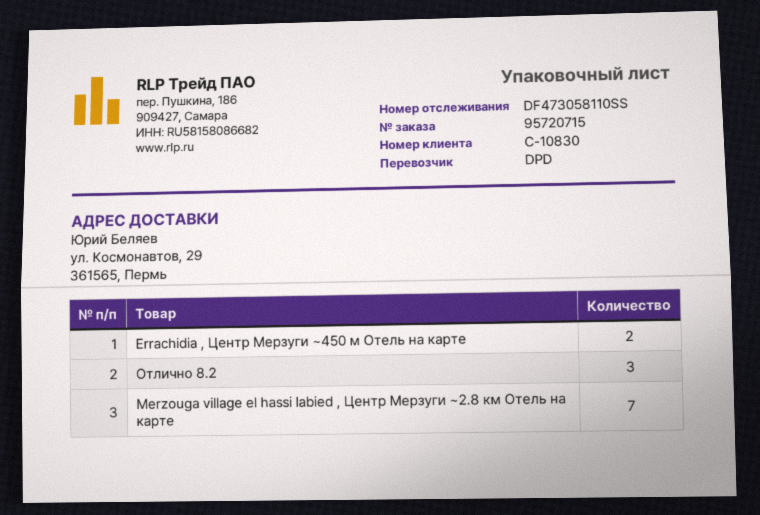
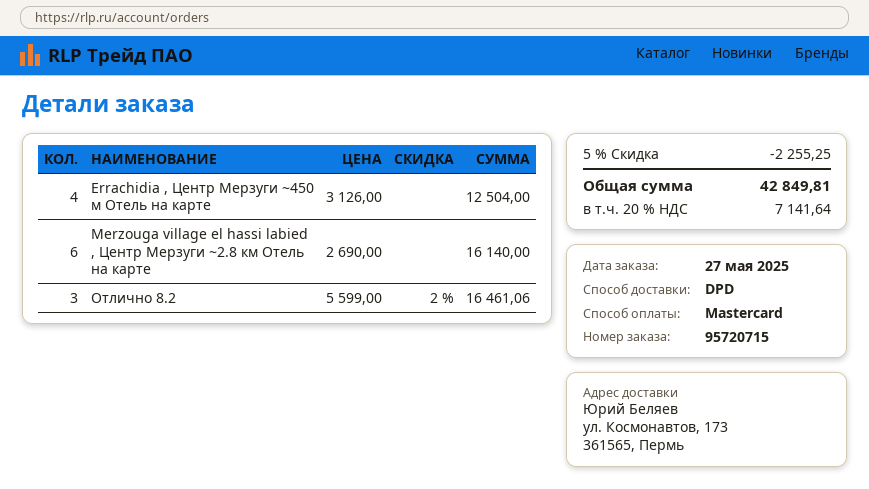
ship to: ул. Космонавтов, 29, 361565, Пермь -> ул. Космонавтов, 173, 361565, Пермь
Errachidia , Центр Мерзуги ~450 м Отель на карте: 2 -> 4
Merzouga village el hassi labied , Центр Мерзуги ~2.8 км Отель на карте: 7 -> 6

